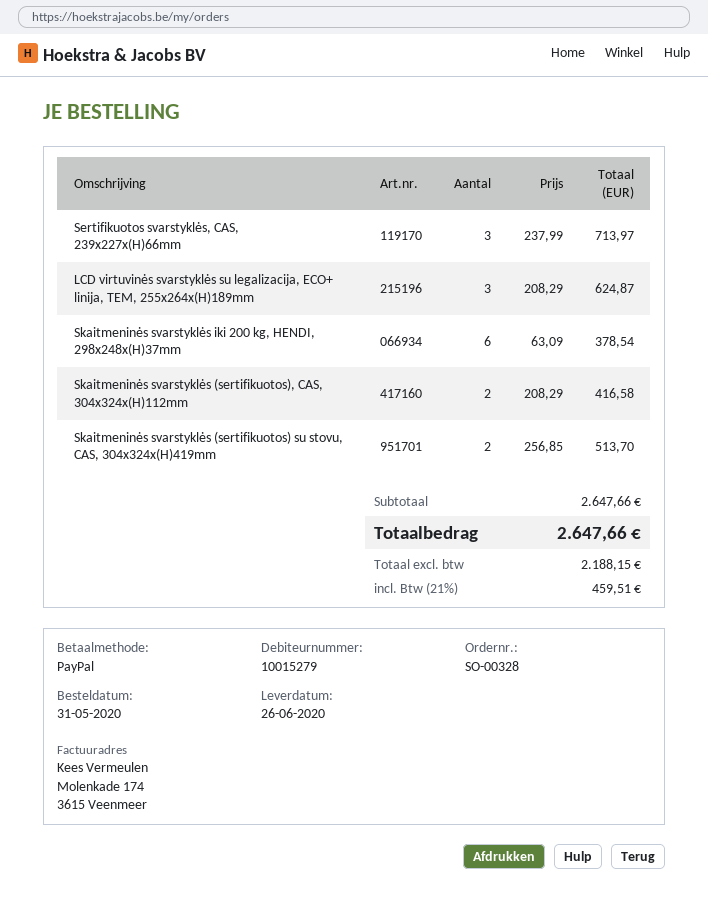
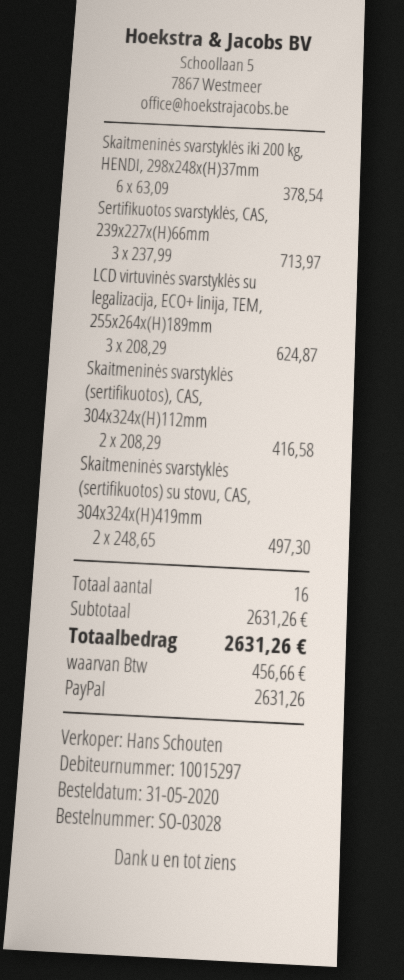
order number: SO-00328 -> SO-03028
customer number: 10015279 -> 10015297
Skaitmeninės svarstyklės (sertifikuotos) su stovu, CAS, 304x324x(H)419mm: 2 x 256.85 = 513.70 -> 2 x 248.65 = 497.30
subtotal: 2647.66 -> 2631.26
tax: 459.51 -> 456.66
total: 2647.66 -> 2631.26

